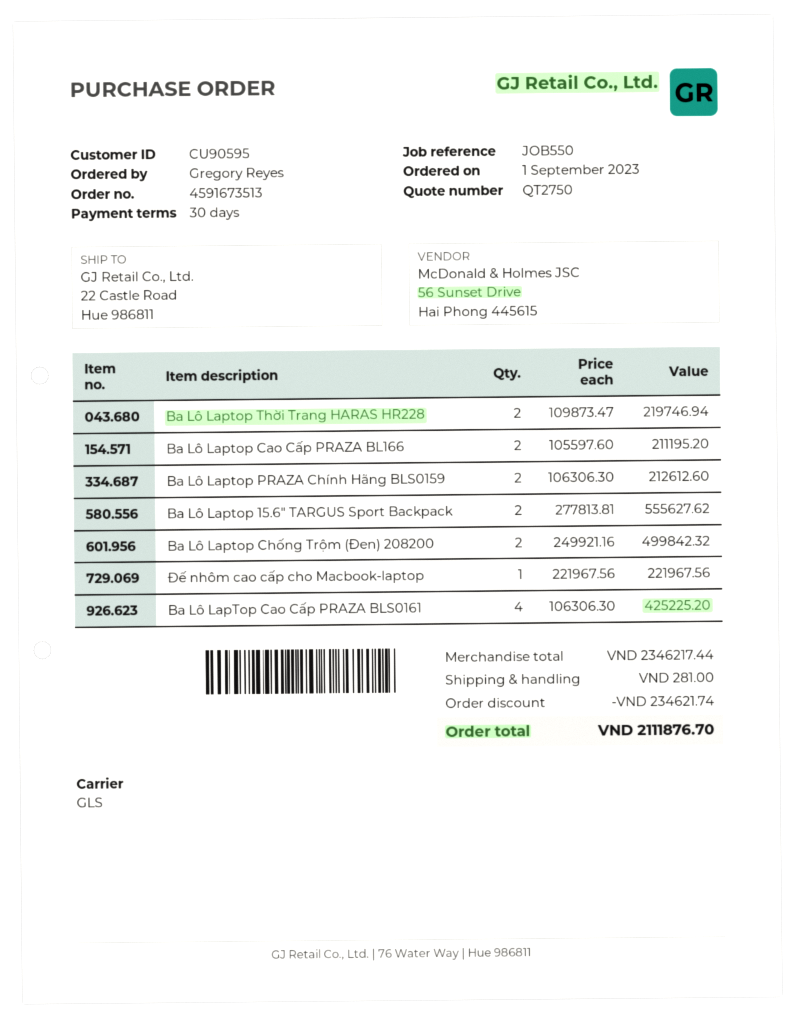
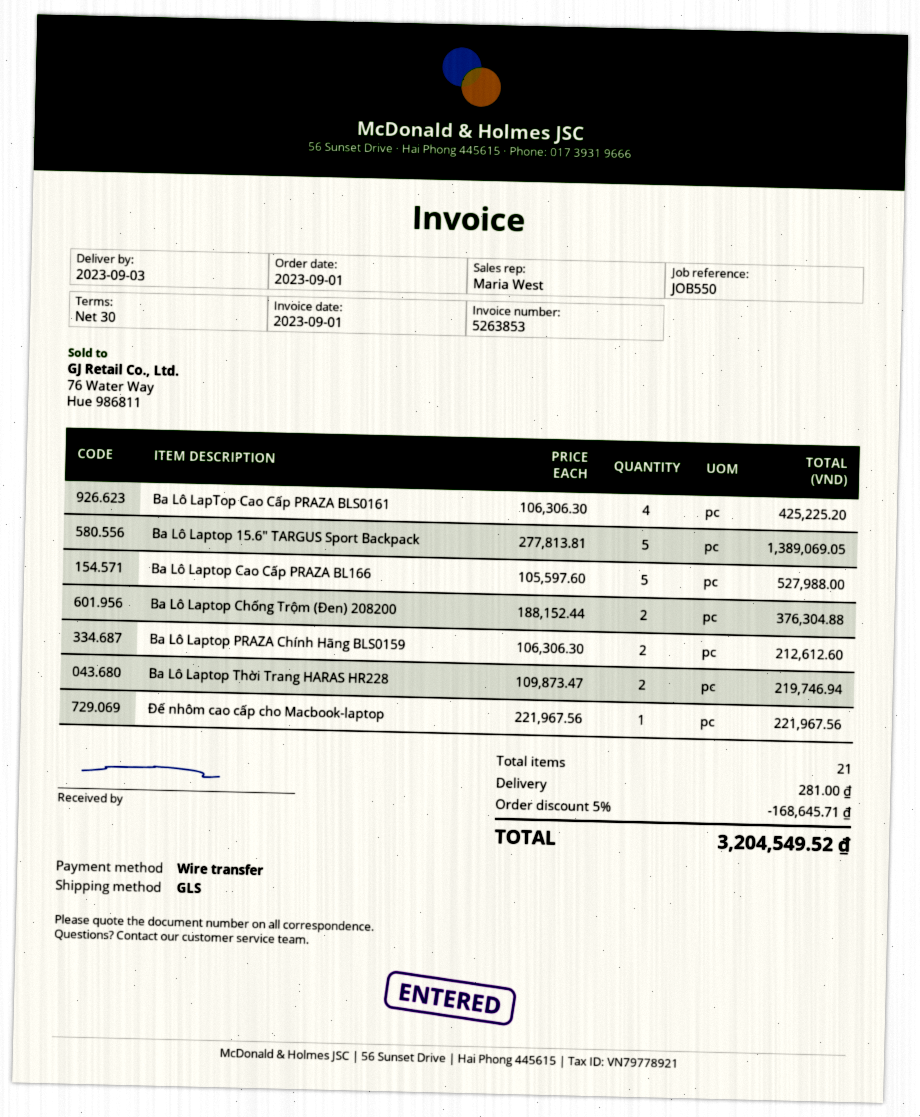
Ba Lô Laptop Cao Cấp PRAZA BL166: 2 x 105597.60 = 211195.20 -> 5 x 105597.60 = 527988.00
Ba Lô Laptop 15.6" TARGUS Sport Backpack: 2 x 277813.81 = 555627.62 -> 5 x 277813.81 = 1389069.05
Ba Lô Laptop Chống Trộm (Đen) 208200: 2 x 249921.16 = 499842.32 -> 2 x 188152.44 = 376304.88
discount: 234621.74 -> 168645.71
total: 2111876.70 -> 3204549.52

